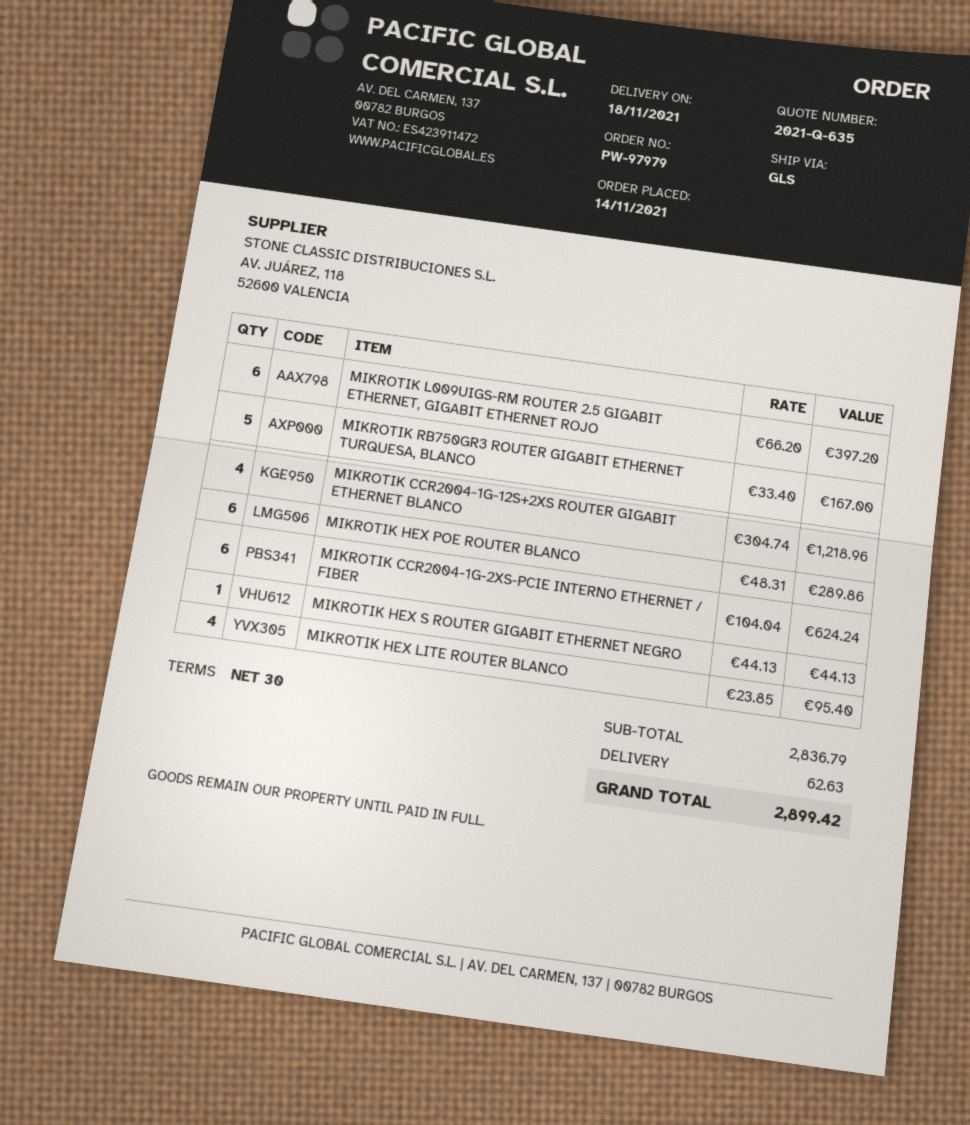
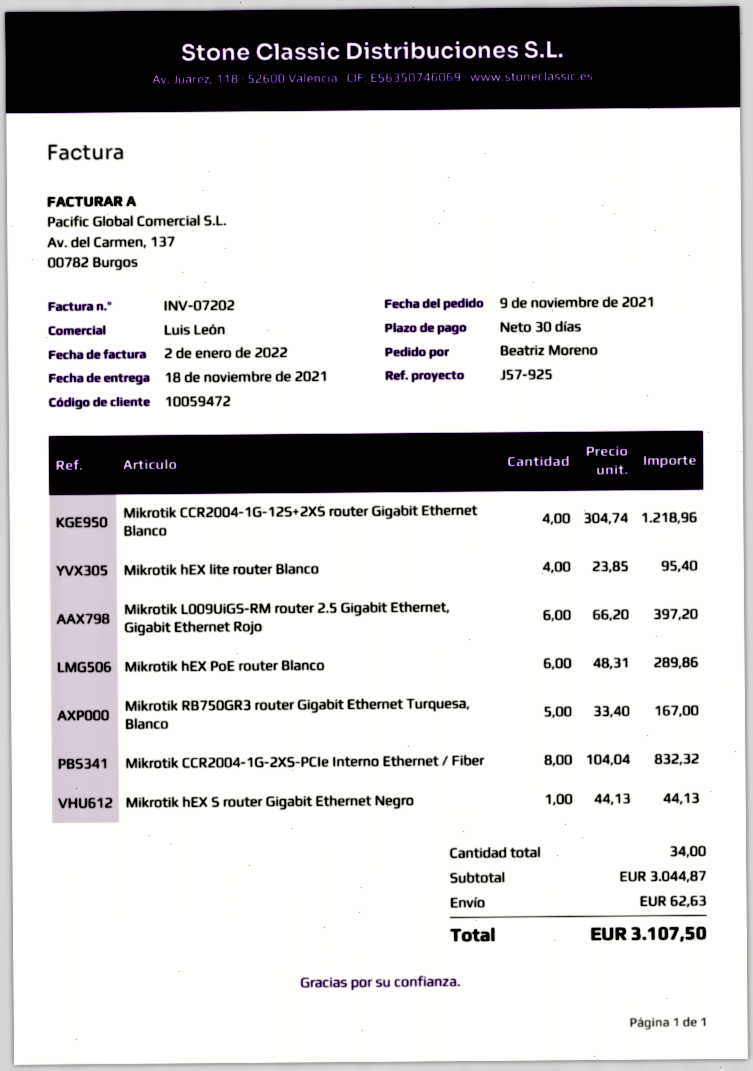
order date: 2021-11-14 -> 2021-11-09
MIKROTIK CCR2004-1G-2XS-PCIE INTERNO ETHERNET / FIBER: 6 x 104.04 = 624.24 -> 8 x 104.04 = 832.32
subtotal: 2836.79 -> 3044.87
total: 2899.42 -> 3107.50

